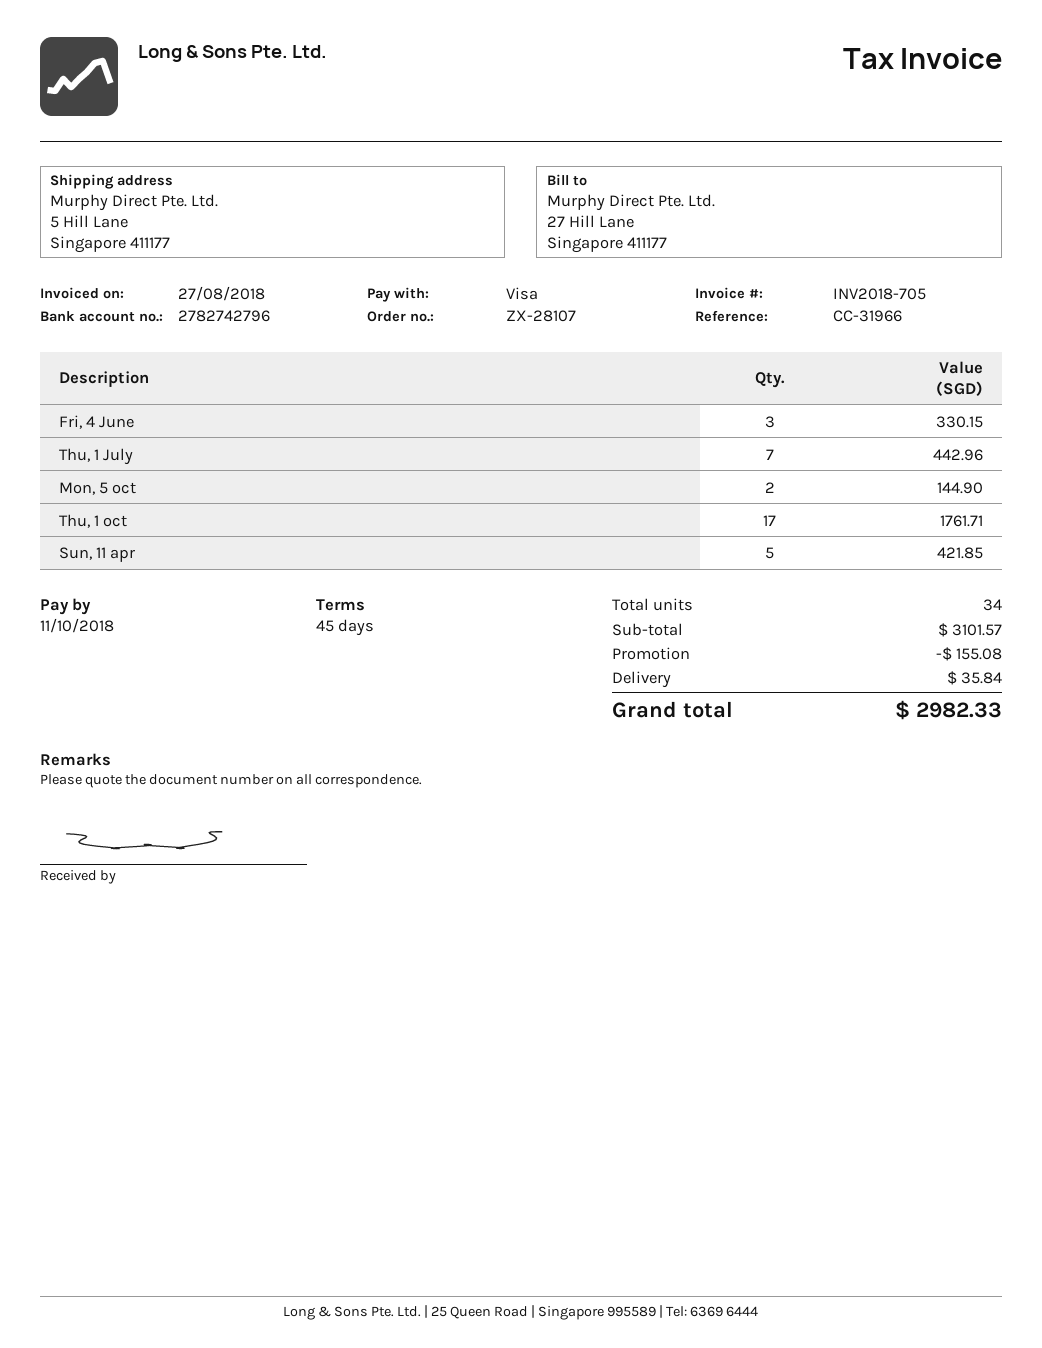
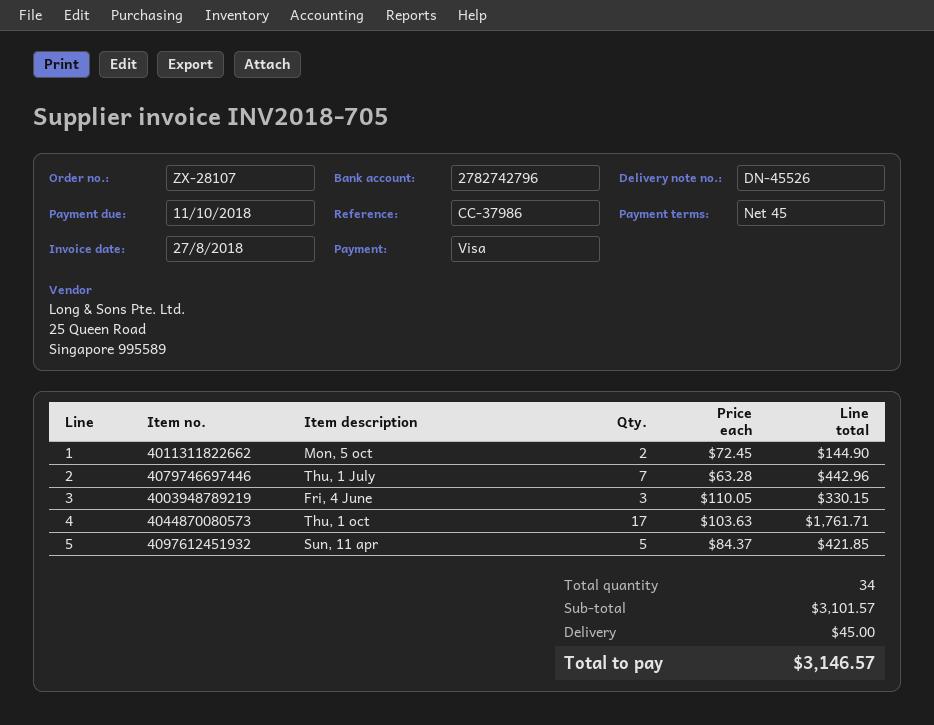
reference: CC-31966 -> CC-37986
discount: 155.08 -> none
shipping: 35.84 -> 45.00
total: 2982.33 -> 3146.57

